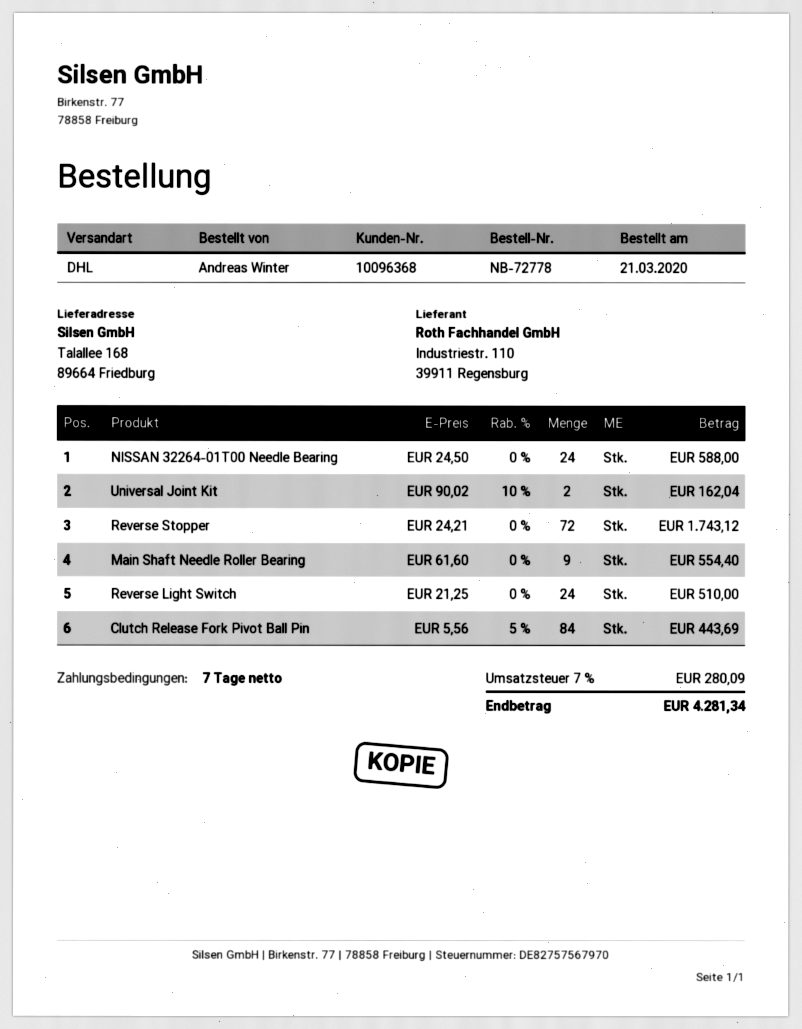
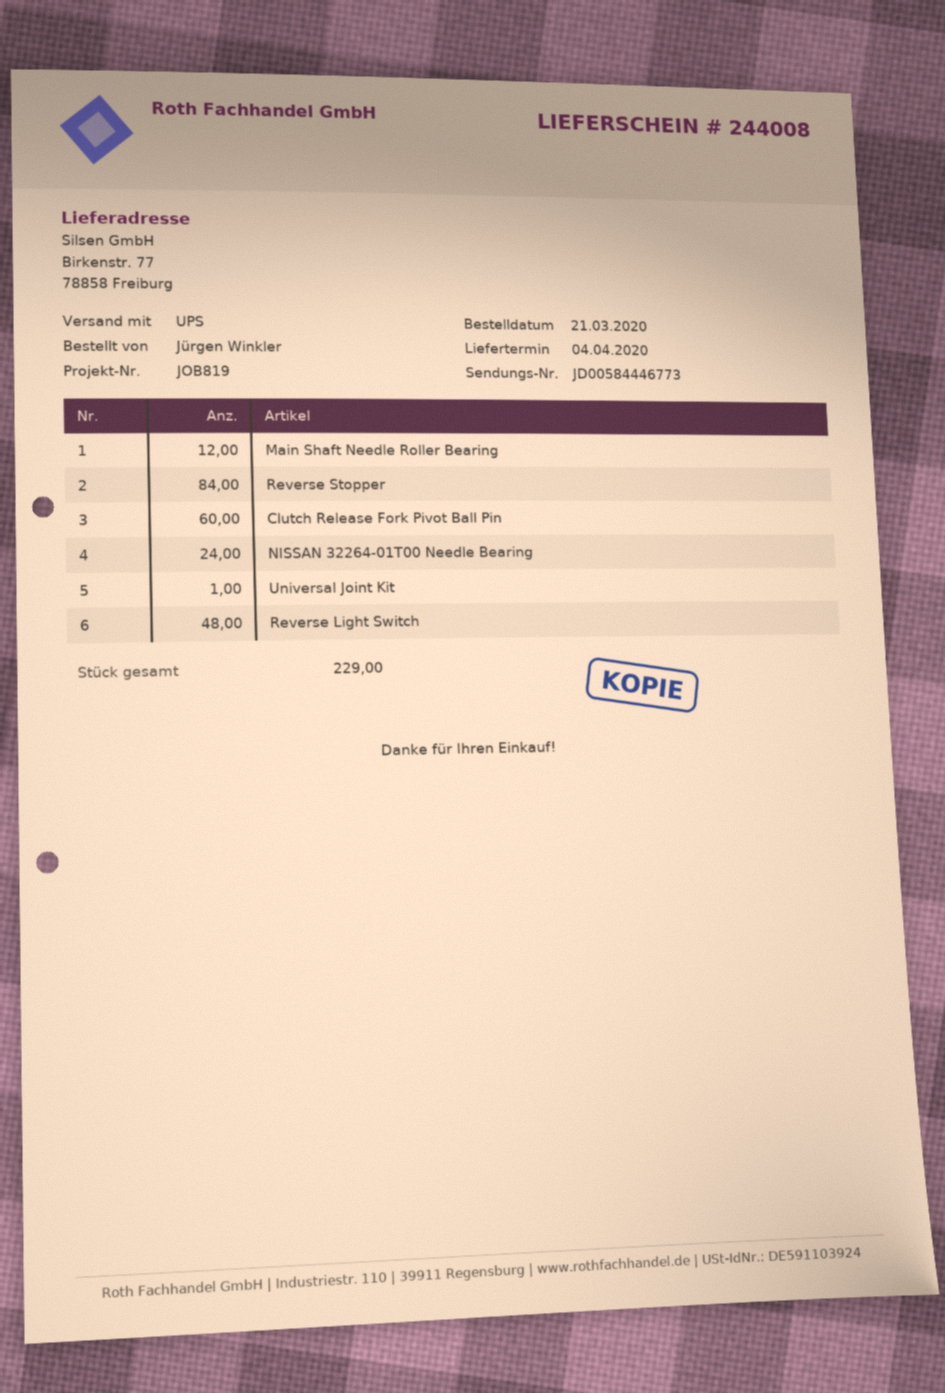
ordered by: Andreas Winter -> Jürgen Winkler
shipping method: DHL -> UPS
ship to: Talallee 168, 89664 Friedburg -> Birkenstr. 77, 78858 Freiburg
Universal Joint Kit: 2 -> 1
Reverse Stopper: 72 -> 84
Main Shaft Needle Roller Bearing: 9 -> 12
Reverse Light Switch: 24 -> 48
Clutch Release Fork Pivot Ball Pin: 84 -> 60

